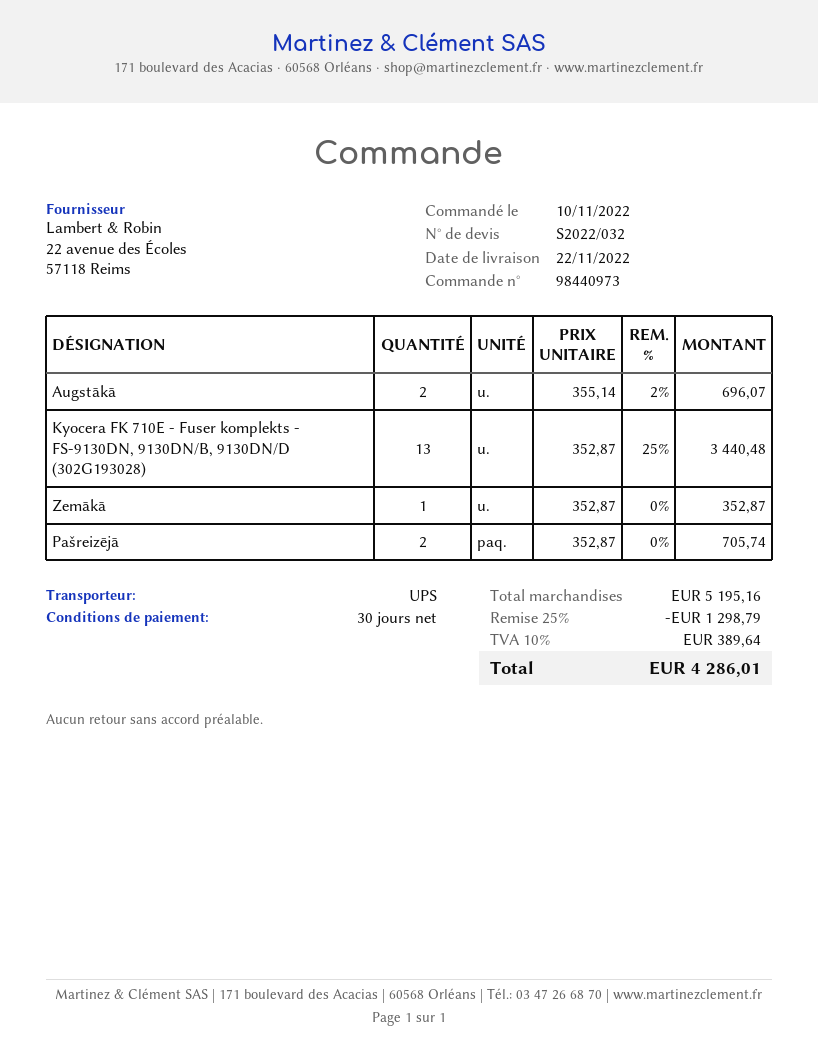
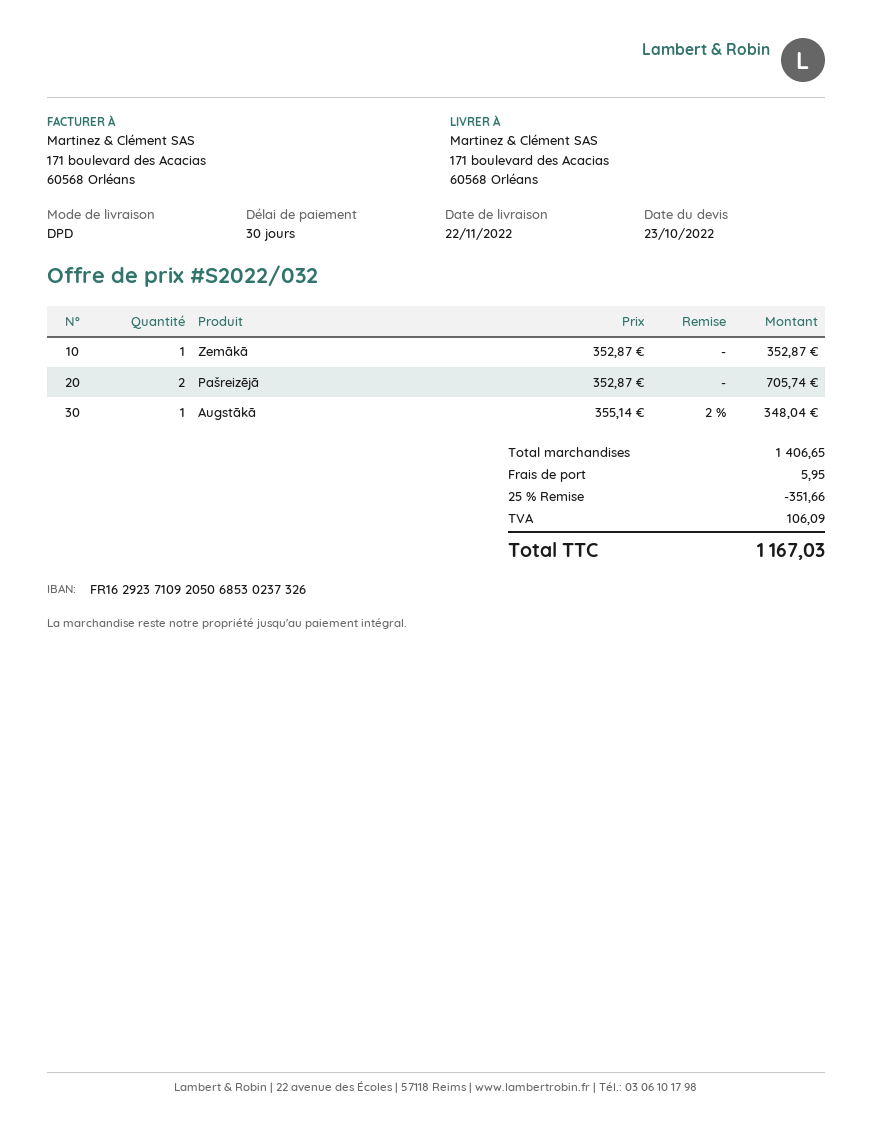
shipping method: UPS -> DPD
Augstākā: 2 x 355.14 - 2% = 696.07 -> 1 x 355.14 - 2% = 348.04
Kyocera FK 710E - Fuser komplekts - FS-9130DN, 9130DN/B, 9130DN/D (302G193028): 13 x 352.87 - 25% = 3440.48 -> none
subtotal: 5195.16 -> 1406.65
discount: 25% = 1298.79 -> 25% = 351.66
shipping: none -> 5.95
tax: 389.64 -> 106.09
total: 4286.01 -> 1167.03

